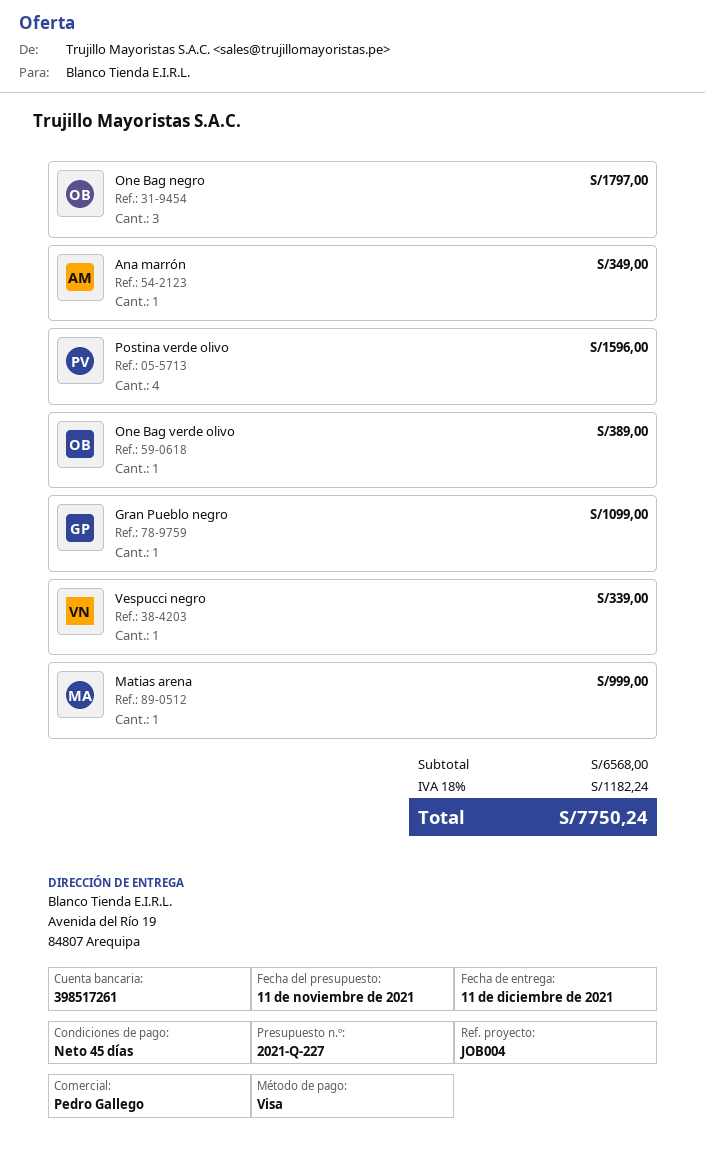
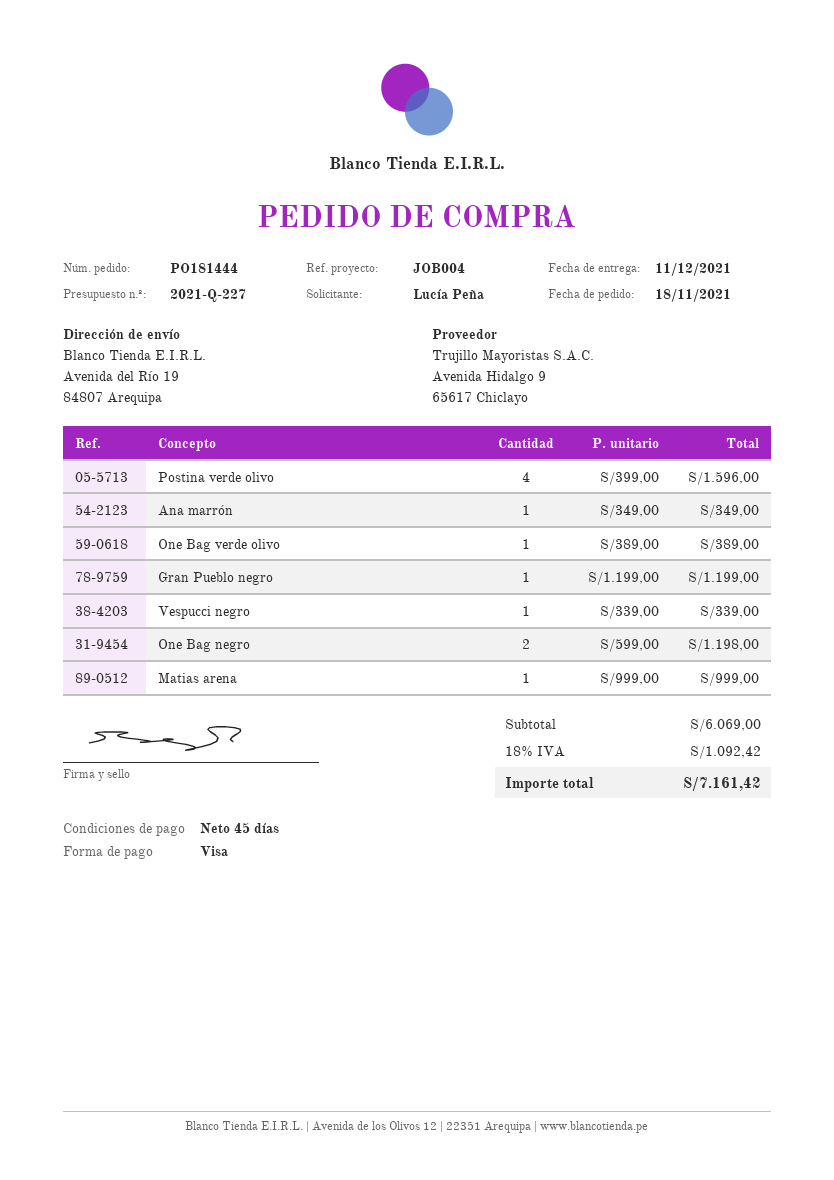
One Bag negro: 3 for 1797.00 -> 2 for 1198.00
Gran Pueblo negro: 1 for 1099.00 -> 1 for 1199.00
subtotal: 6568.00 -> 6069.00
tax: 18% = 1182.24 -> 18% = 1092.42
total: 7750.24 -> 7161.42

